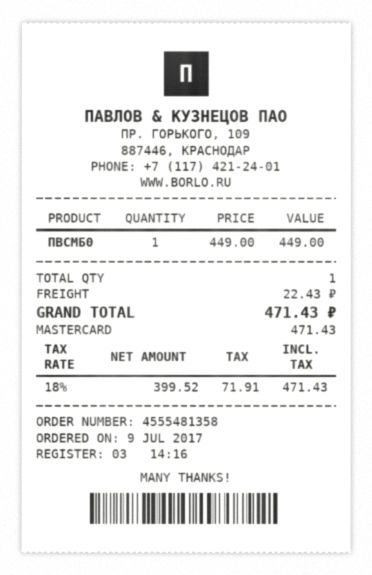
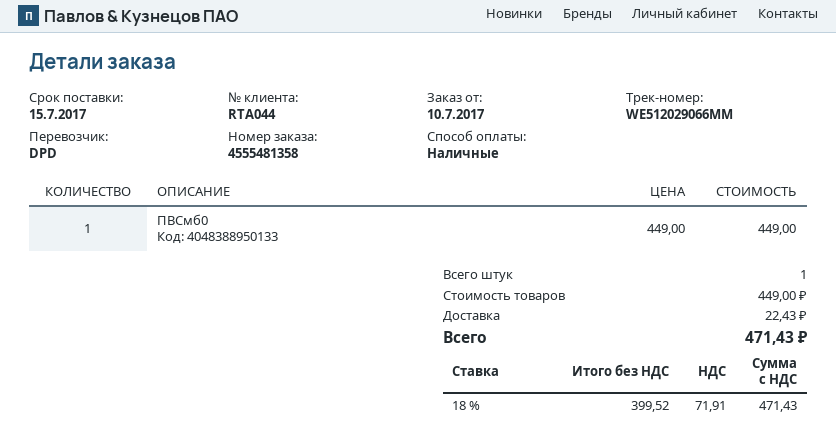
order date: 2017-07-09 -> 2017-07-10
payment method: Mastercard -> cash

